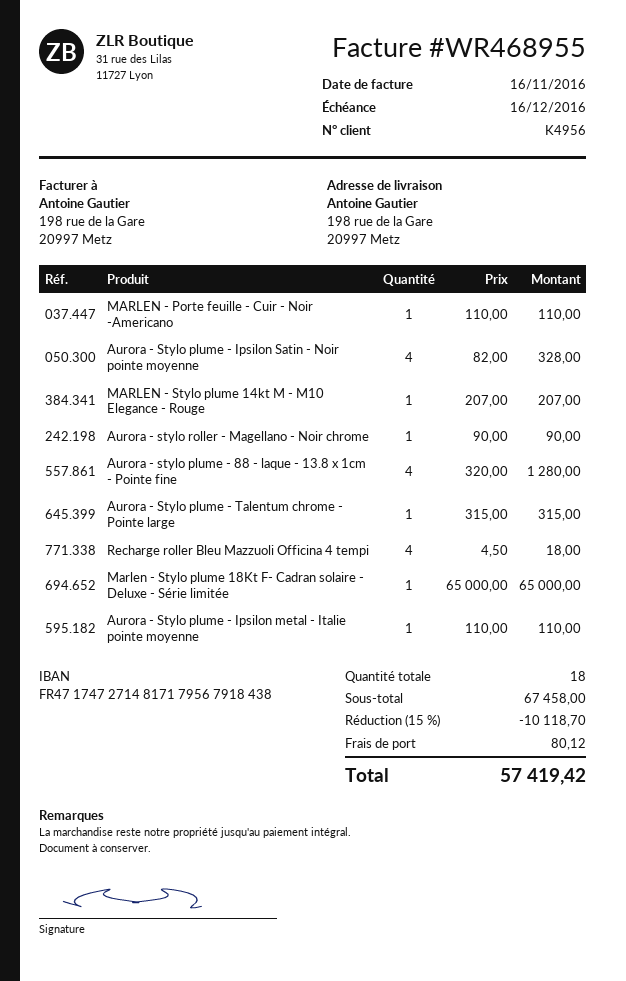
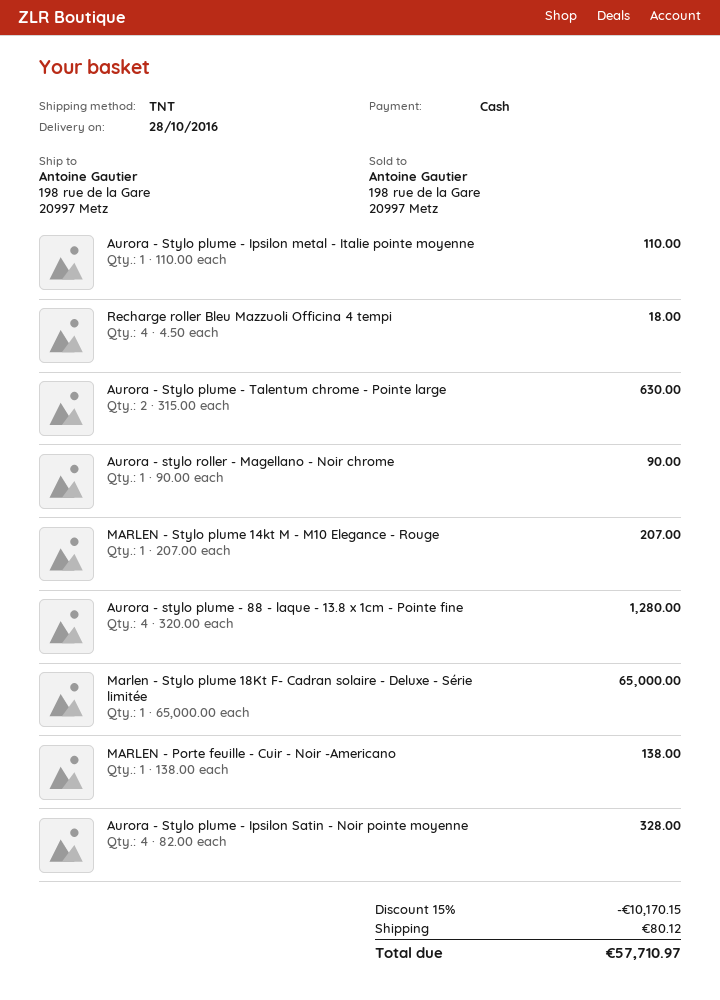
MARLEN - Porte feuille - Cuir - Noir -Americano: 1 x 110.00 = 110.00 -> 1 x 138.00 = 138.00
Aurora - Stylo plume - Talentum chrome - Pointe large: 1 x 315.00 = 315.00 -> 2 x 315.00 = 630.00
discount: 15% = 10118.70 -> 15% = 10170.15
total: 57419.42 -> 57710.97

